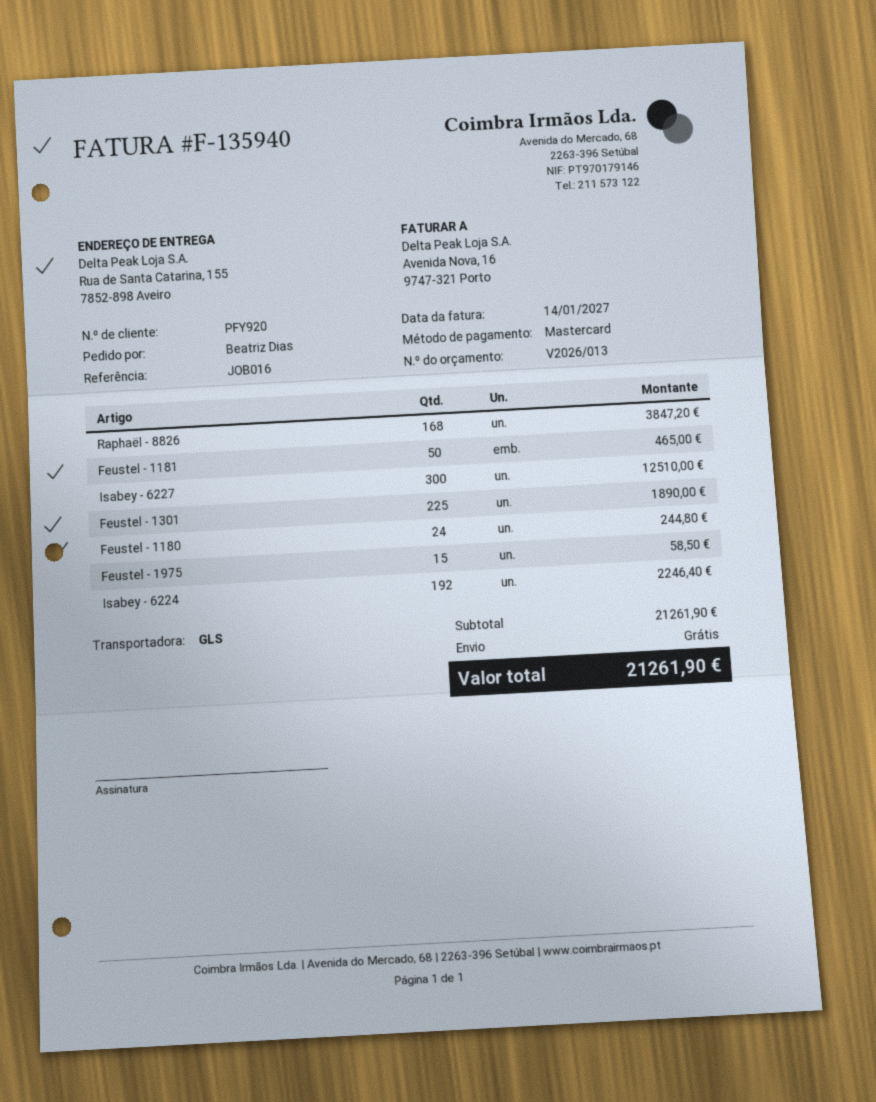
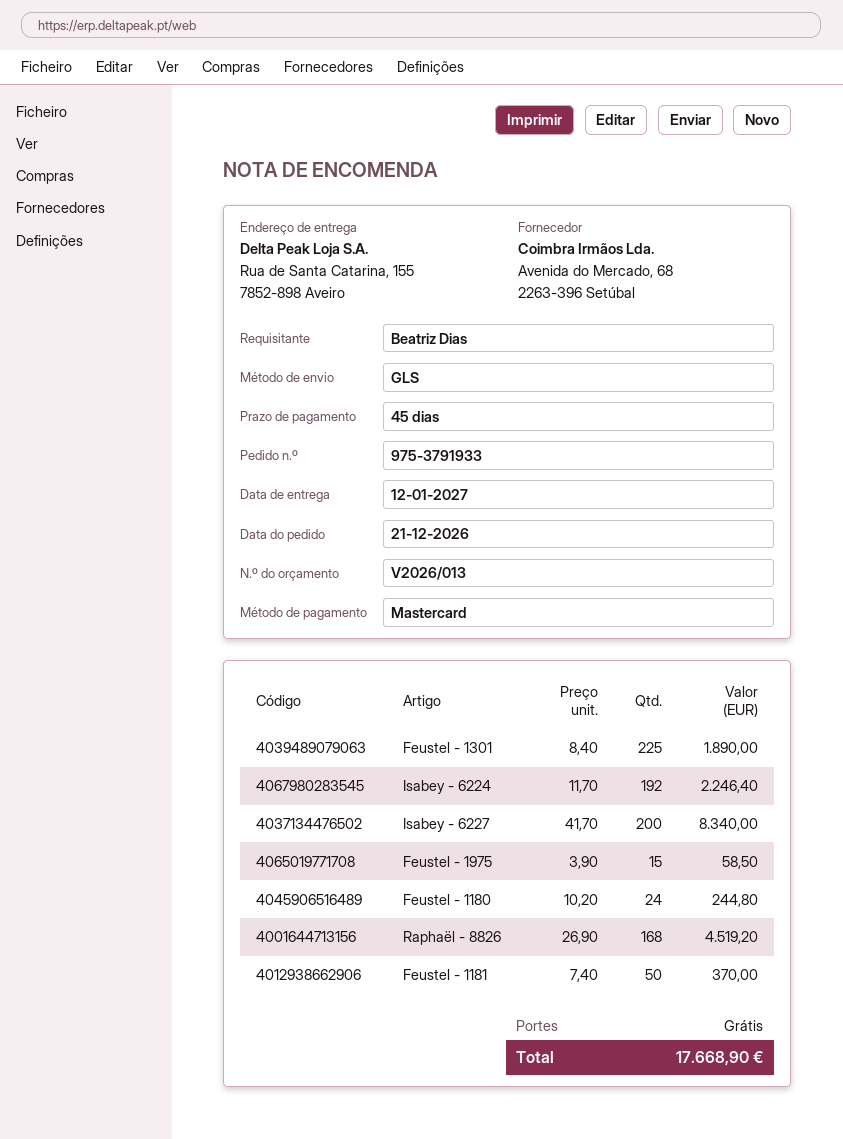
Raphaël - 8826: 168 for 3847.20 -> 168 for 4519.20
Feustel - 1181: 50 for 465.00 -> 50 for 370.00
Isabey - 6227: 300 for 12510.00 -> 200 for 8340.00
total: 21261.90 -> 17668.90

